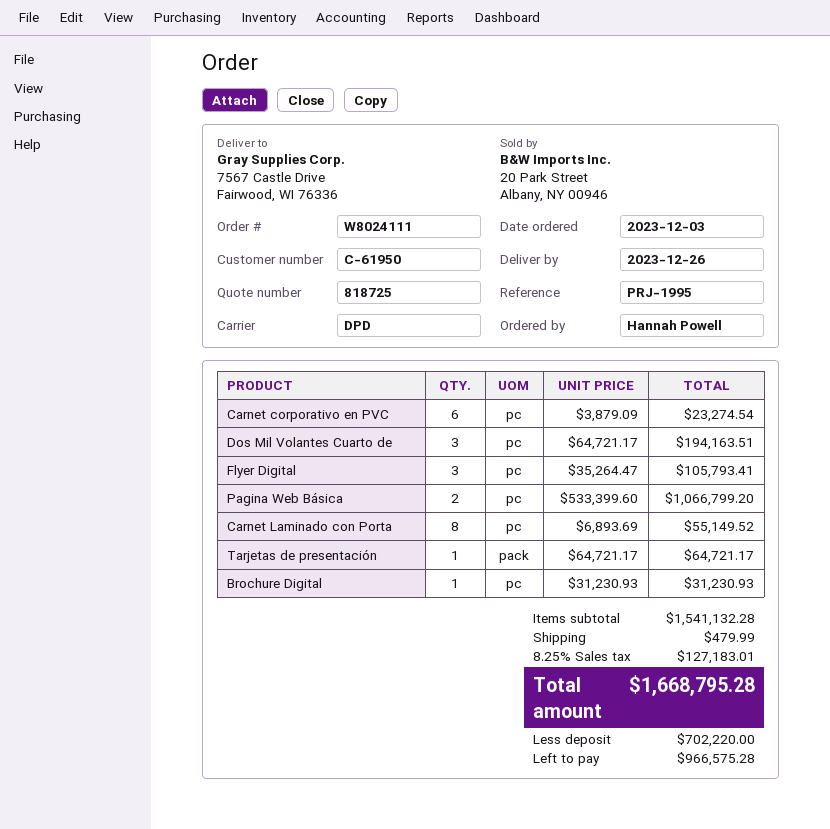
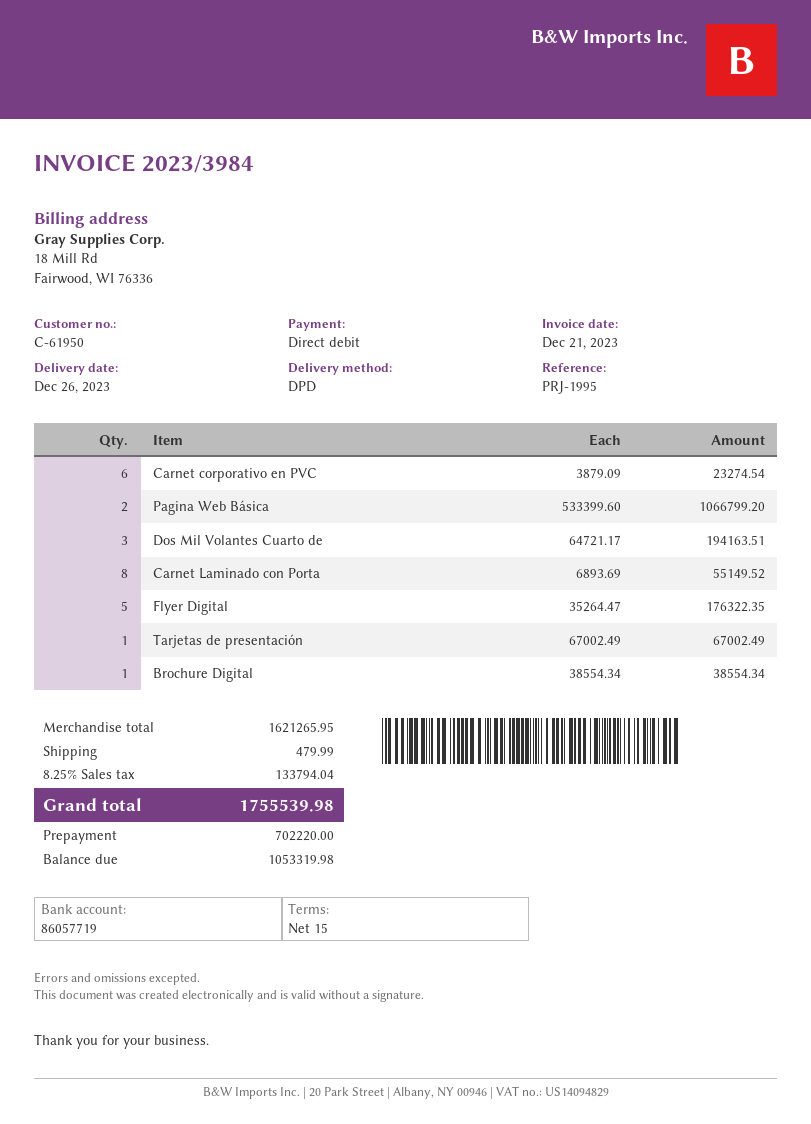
Flyer Digital: 3 x 35264.47 = 105793.41 -> 5 x 35264.47 = 176322.35
Tarjetas de presentación: 1 x 64721.17 = 64721.17 -> 1 x 67002.49 = 67002.49
Brochure Digital: 1 x 31230.93 = 31230.93 -> 1 x 38554.34 = 38554.34
subtotal: 1541132.28 -> 1621265.95
tax: 8.25% = 127183.01 -> 8.25% = 133794.04
total: 1668795.28 -> 1755539.98
balance: 966575.28 -> 1053319.98

